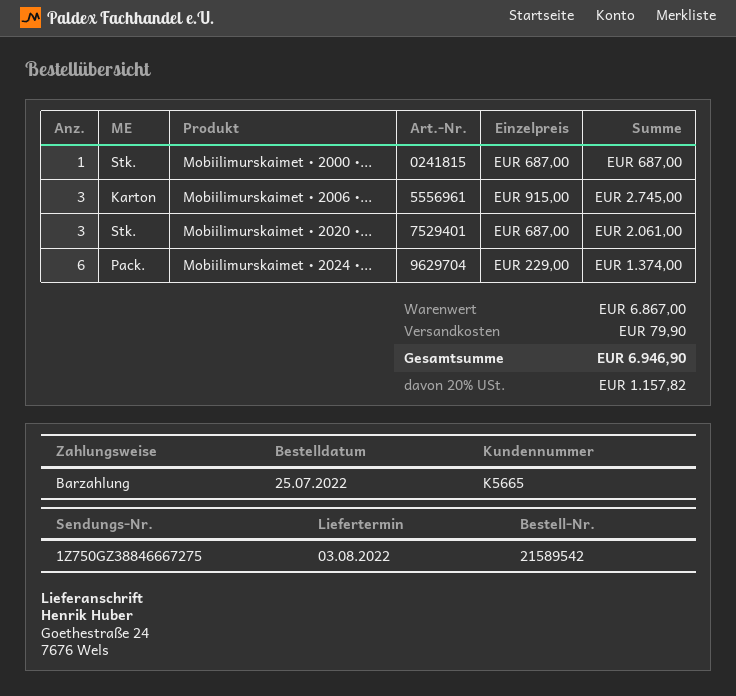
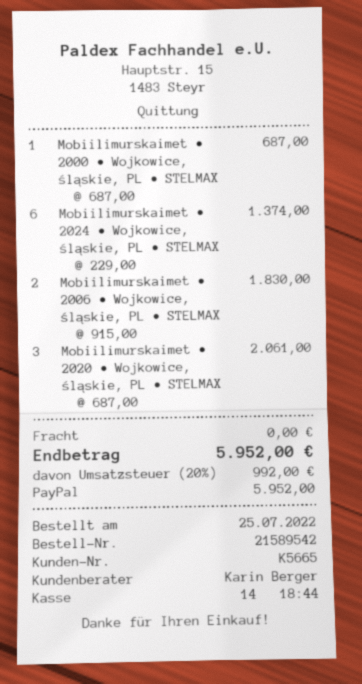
payment method: cash -> PayPal
Mobiilimurskaimet • 2006 •...: 3 x 915.00 = 2745.00 -> 2 x 915.00 = 1830.00
shipping: 79.90 -> 0.00
tax: 20% = 1157.82 -> 20% = 992.00
total: 6946.90 -> 5952.00

